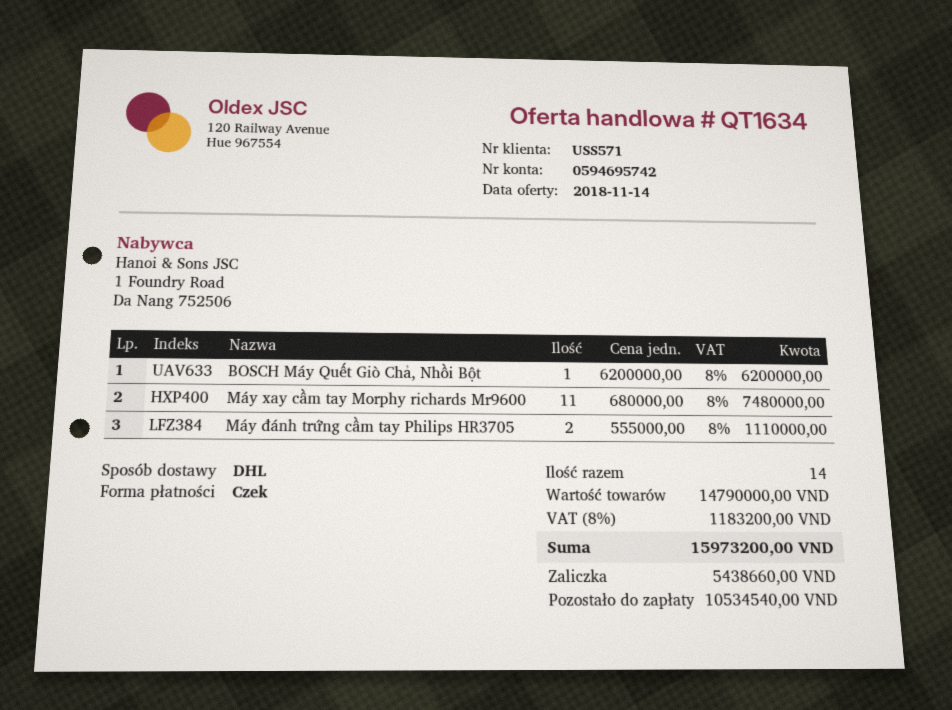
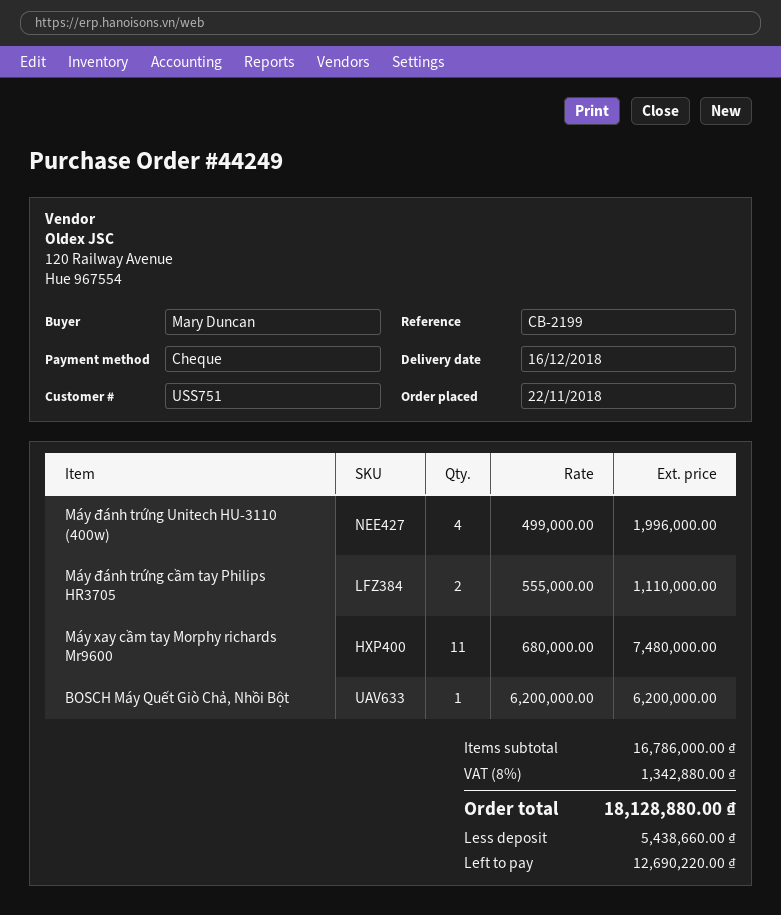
customer number: USS571 -> USS751
Máy đánh trứng Unitech HU-3110 (400w): none -> 4 x 499000.00 = 1996000.00
subtotal: 14790000.00 -> 16786000.00
tax: 8% = 1183200.00 -> 8% = 1342880.00
total: 15973200.00 -> 18128880.00
balance: 10534540.00 -> 12690220.00

